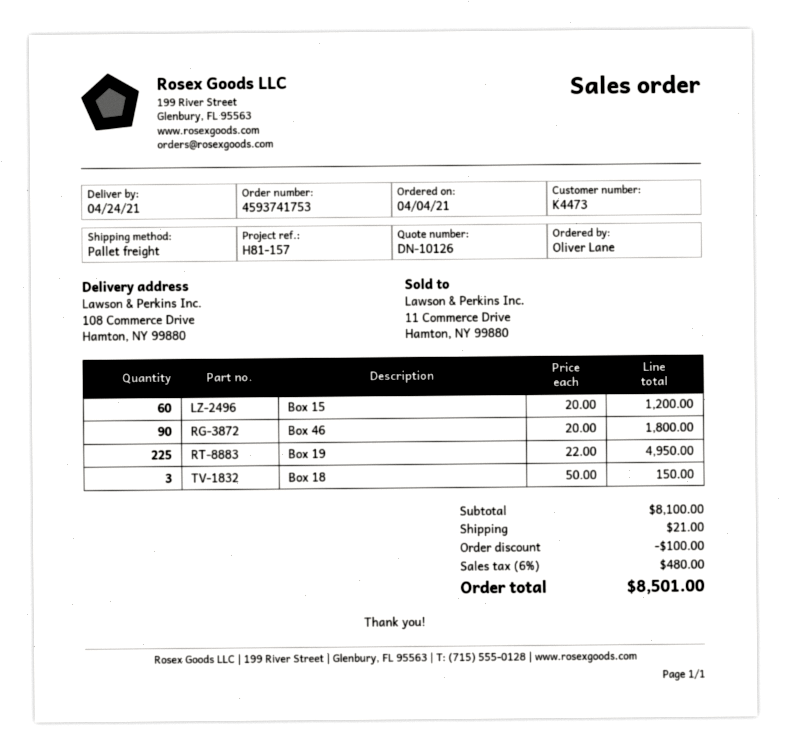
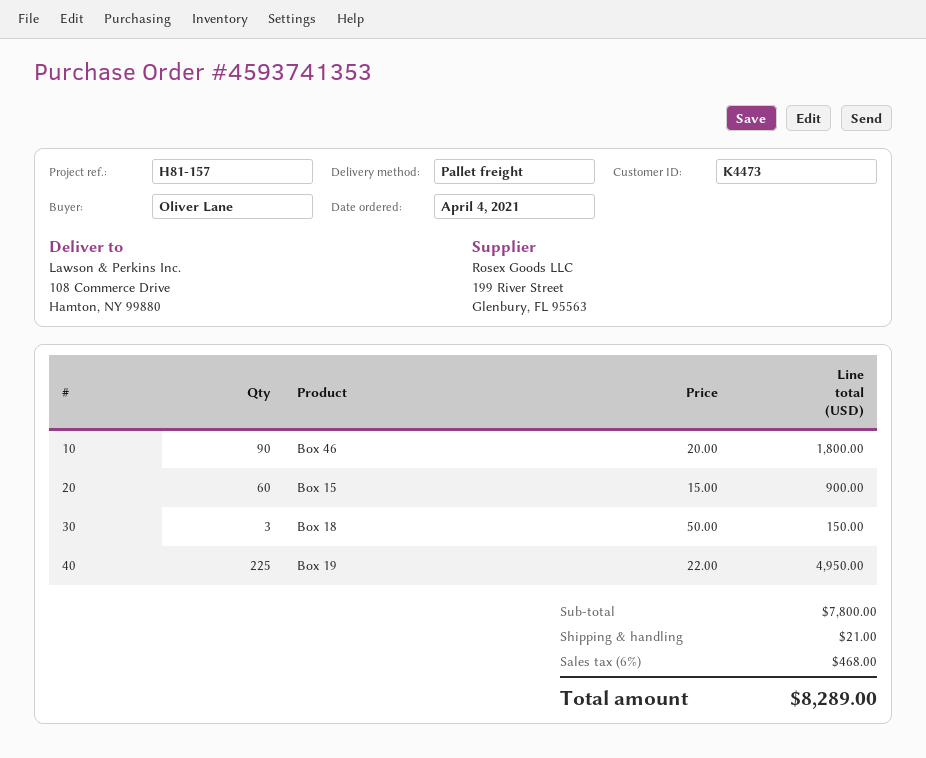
order number: 4593741753 -> 4593741353
Box 15: 60 x 20.00 = 1200.00 -> 60 x 15.00 = 900.00
subtotal: 8100.00 -> 7800.00
discount: 100.00 -> none
tax: 6% = 480.00 -> 6% = 468.00
total: 8501.00 -> 8289.00

